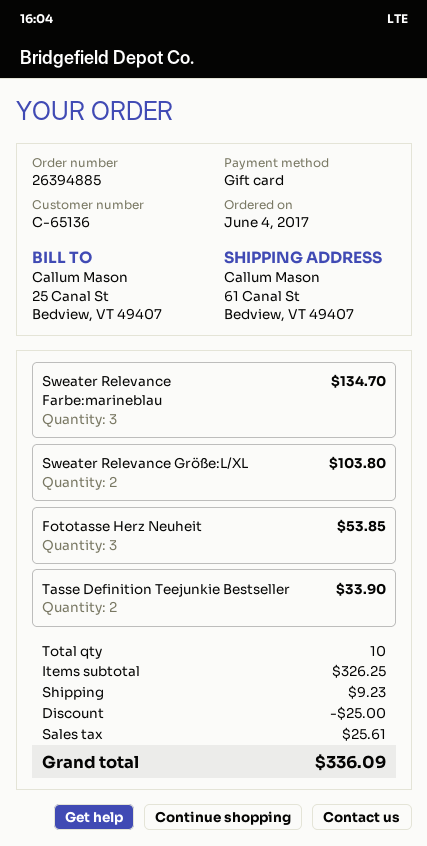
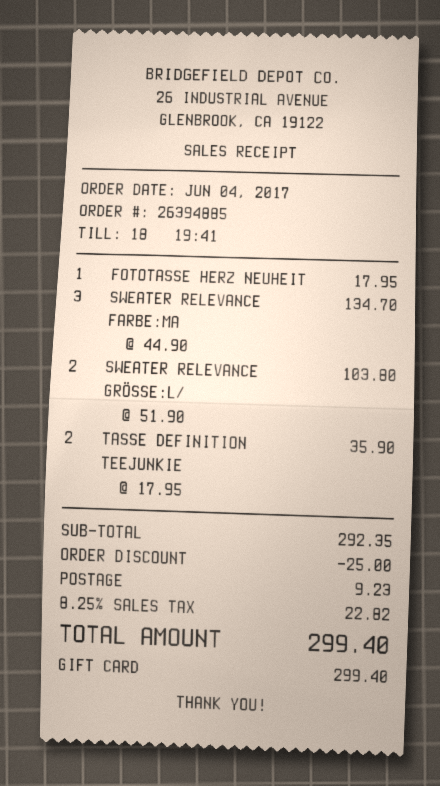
Fototasse Herz Neuheit: 3 for 53.85 -> 1 for 17.95
Tasse Definition Teejunkie Bestseller: 2 for 33.90 -> 2 for 35.90
subtotal: 326.25 -> 292.35
tax: 25.61 -> 22.82
total: 336.09 -> 299.40

